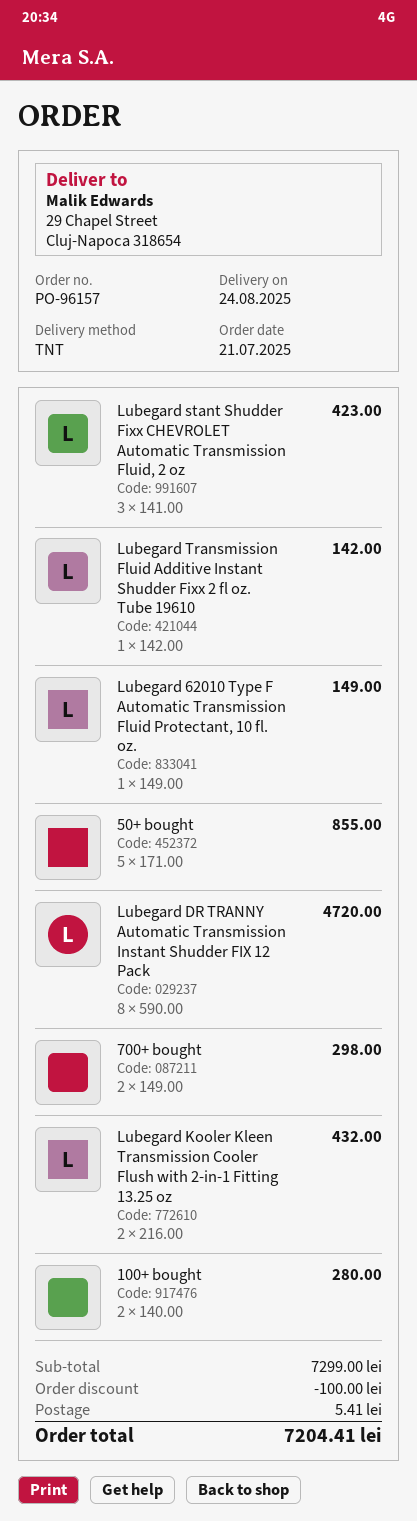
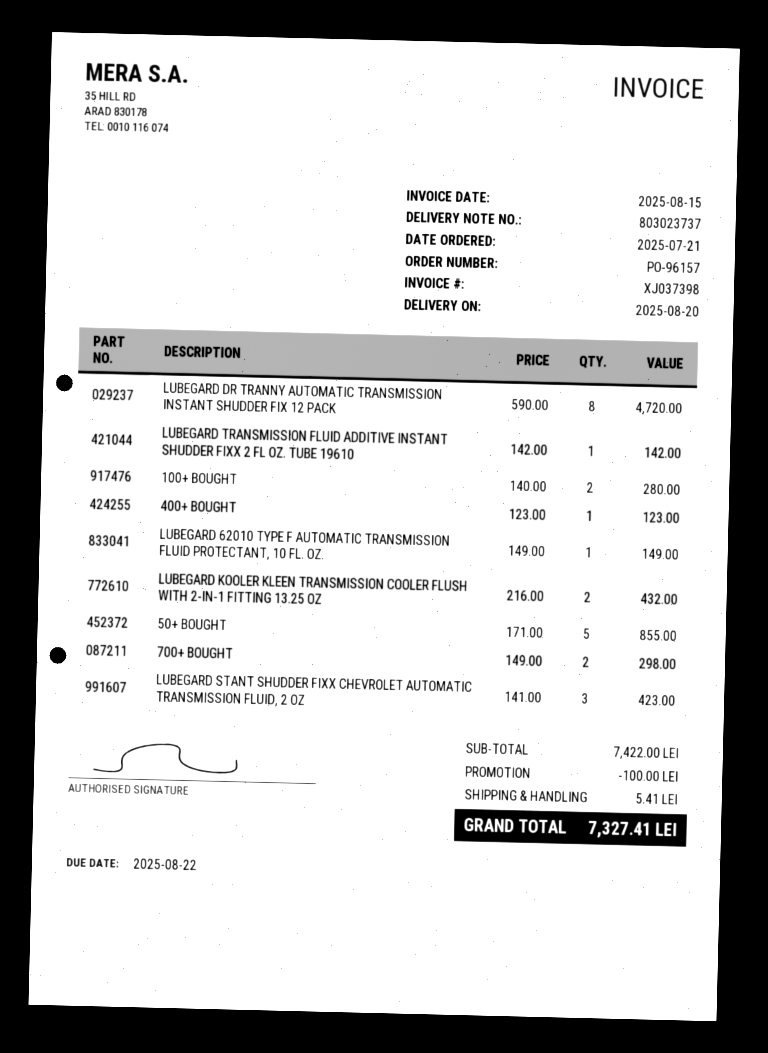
delivery date: 2025-08-24 -> 2025-08-20
400+ BOUGHT: none -> 1 x 123.00 = 123.00
subtotal: 7299.00 -> 7422.00
total: 7204.41 -> 7327.41

